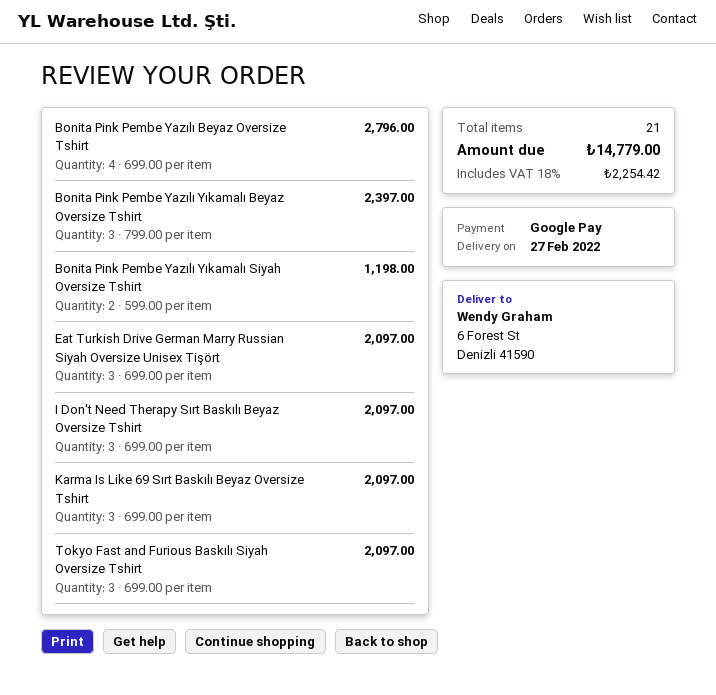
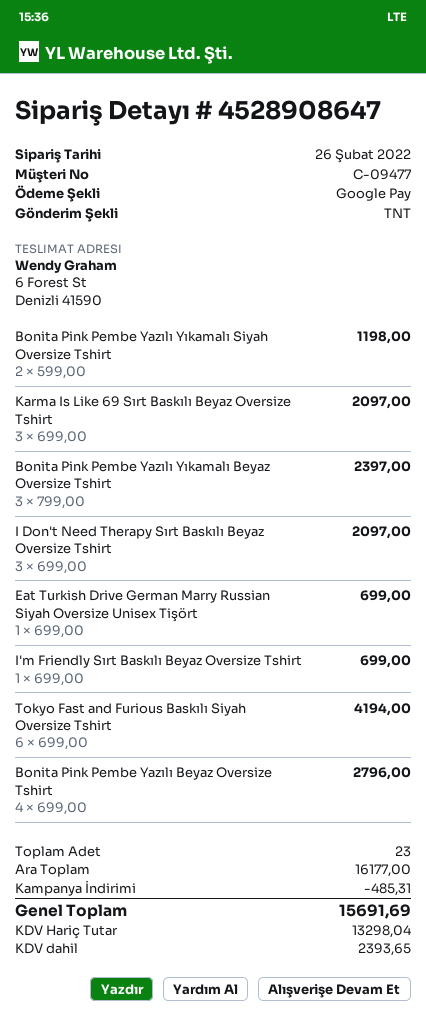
Eat Turkish Drive German Marry Russian Siyah Oversize Unisex Tişört: 3 x 699.00 = 2097.00 -> 1 x 699.00 = 699.00
Tokyo Fast and Furious Baskılı Siyah Oversize Tshirt: 3 x 699.00 = 2097.00 -> 6 x 699.00 = 4194.00
I'm Friendly Sırt Baskılı Beyaz Oversize Tshirt: none -> 1 x 699.00 = 699.00
total quantity: 21 -> 23
discount: none -> 485.31
tax: 2254.42 -> 2393.65
total: 14779.00 -> 15691.69

